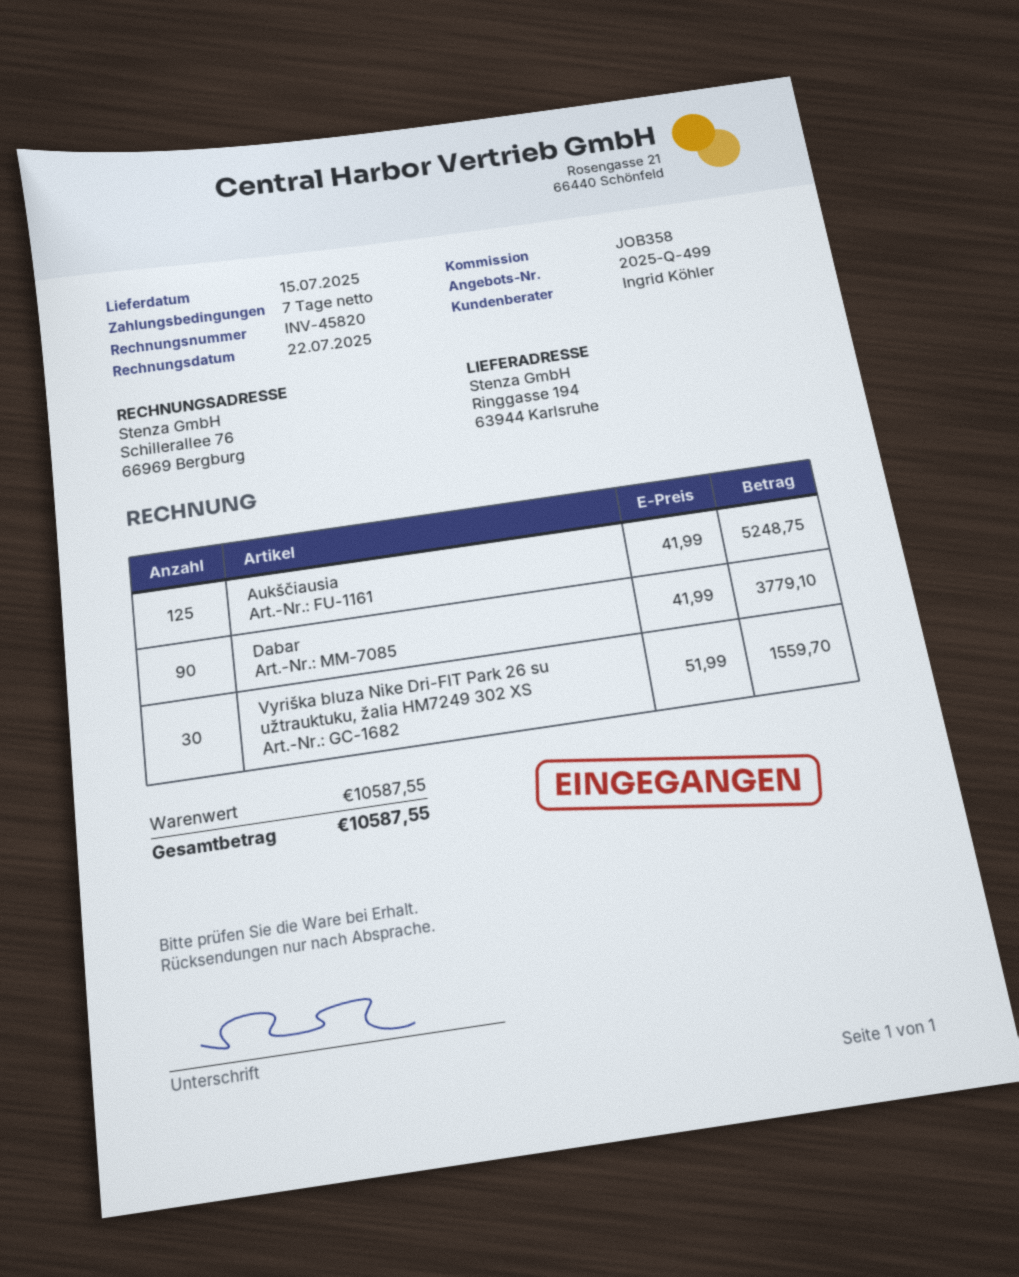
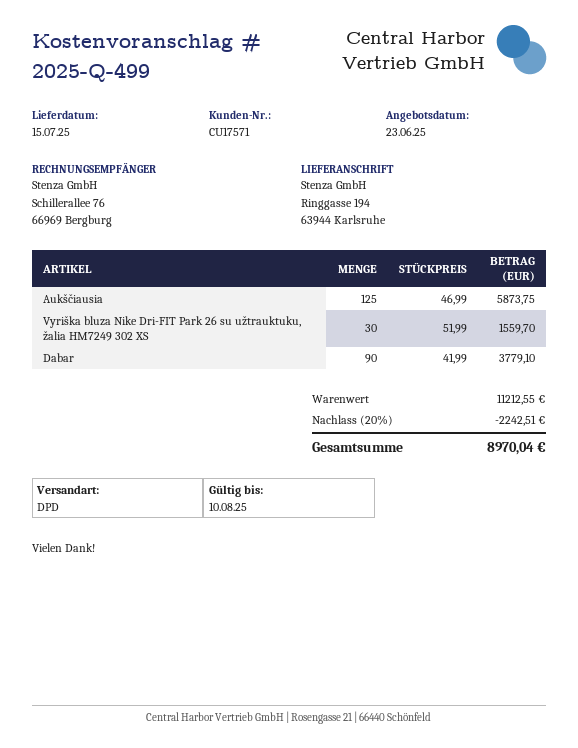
Aukščiausia: 125 x 41.99 = 5248.75 -> 125 x 46.99 = 5873.75
subtotal: 10587.55 -> 11212.55
discount: none -> 20% = 2242.51
total: 10587.55 -> 8970.04

